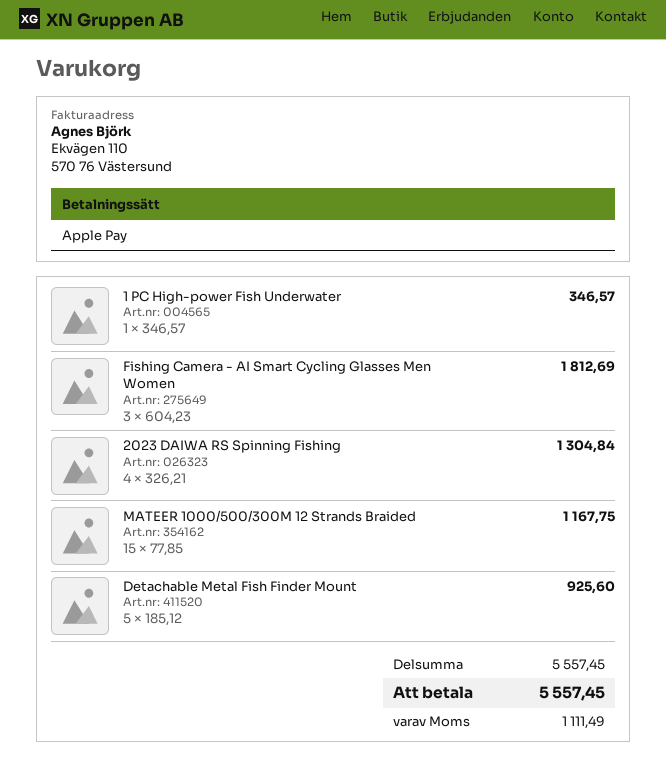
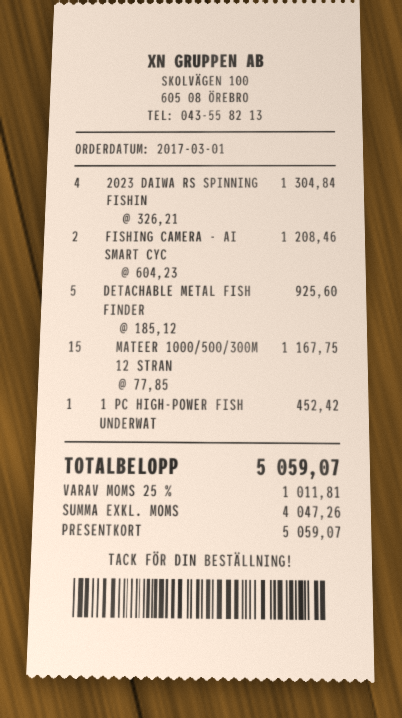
payment method: Apple Pay -> gift card
1 PC High-power Fish Underwater: 1 x 346.57 = 346.57 -> 1 x 452.42 = 452.42
Fishing Camera - AI Smart Cycling Glasses Men Women: 3 x 604.23 = 1812.69 -> 2 x 604.23 = 1208.46
tax: 1111.49 -> 1011.81
total: 5557.45 -> 5059.07

